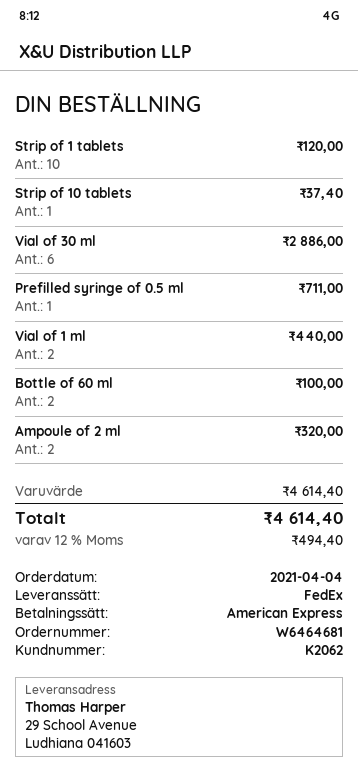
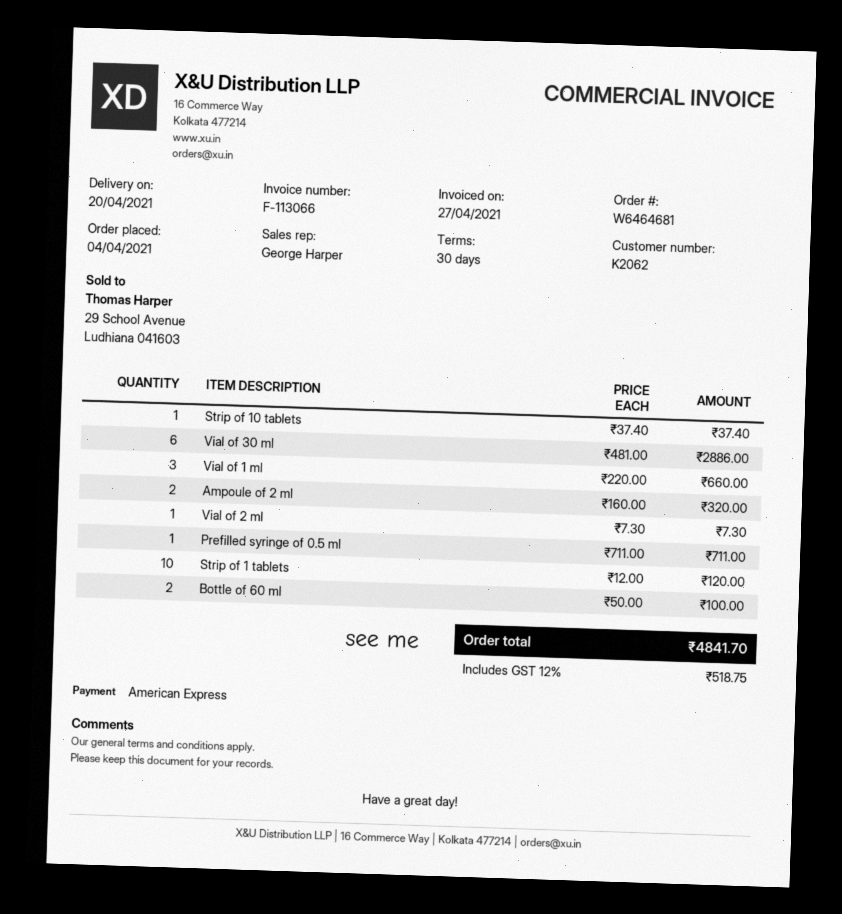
Vial of 1 ml: 2 for 440.00 -> 3 for 660.00
Vial of 2 ml: none -> 1 for 7.30
tax: 12% = 494.40 -> 12% = 518.75
total: 4614.40 -> 4841.70

